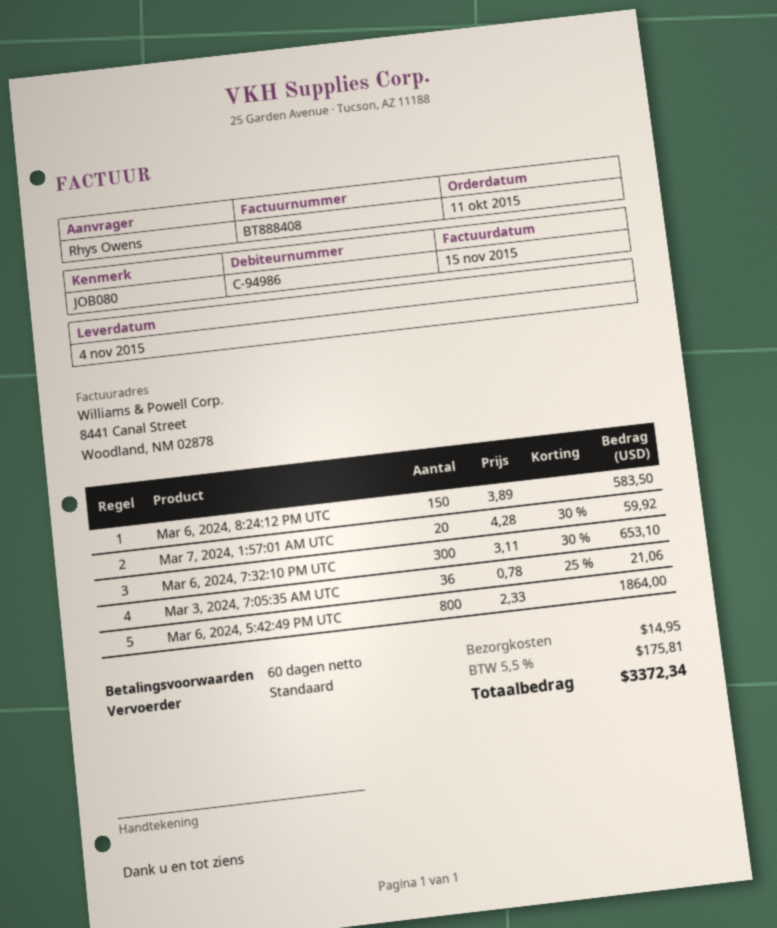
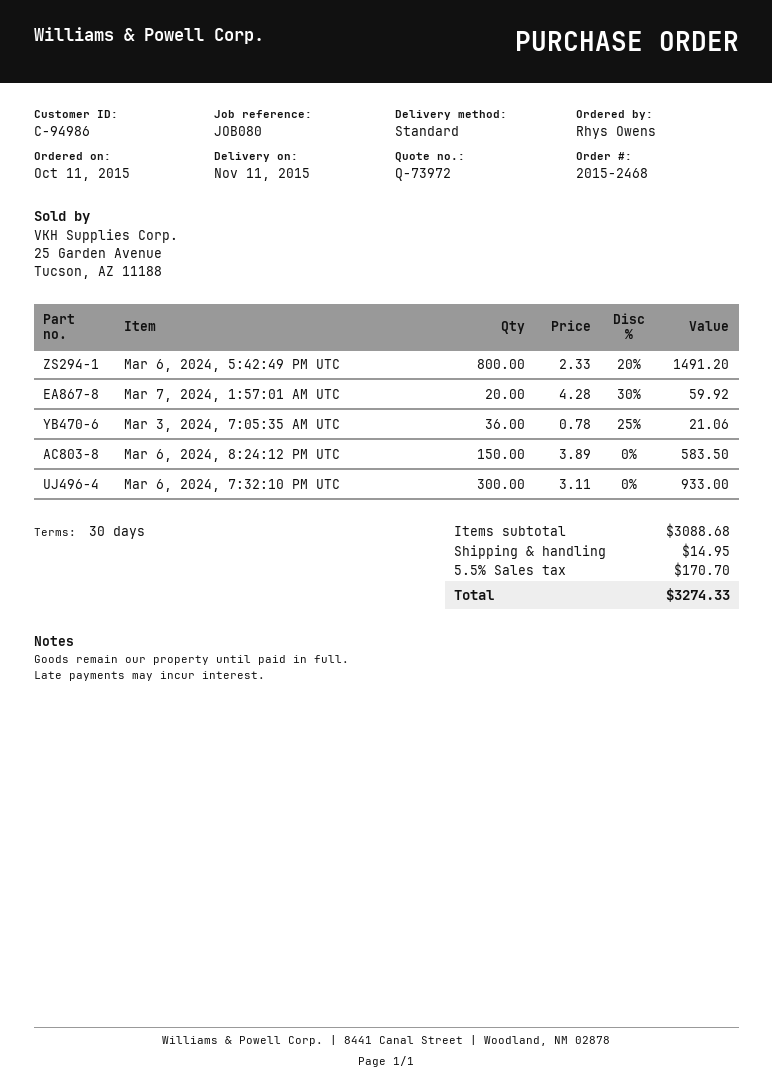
delivery date: 2015-11-04 -> 2015-11-11
payment terms: 60 days -> 30 days
Mar 6, 2024, 7:32:10 PM UTC: 300 x 3.11 - 30% = 653.10 -> 300 x 3.11 = 933.00
Mar 6, 2024, 5:42:49 PM UTC: 800 x 2.33 = 1864.00 -> 800 x 2.33 - 20% = 1491.20
tax: 5.5% = 175.81 -> 5.5% = 170.70
total: 3372.34 -> 3274.33

